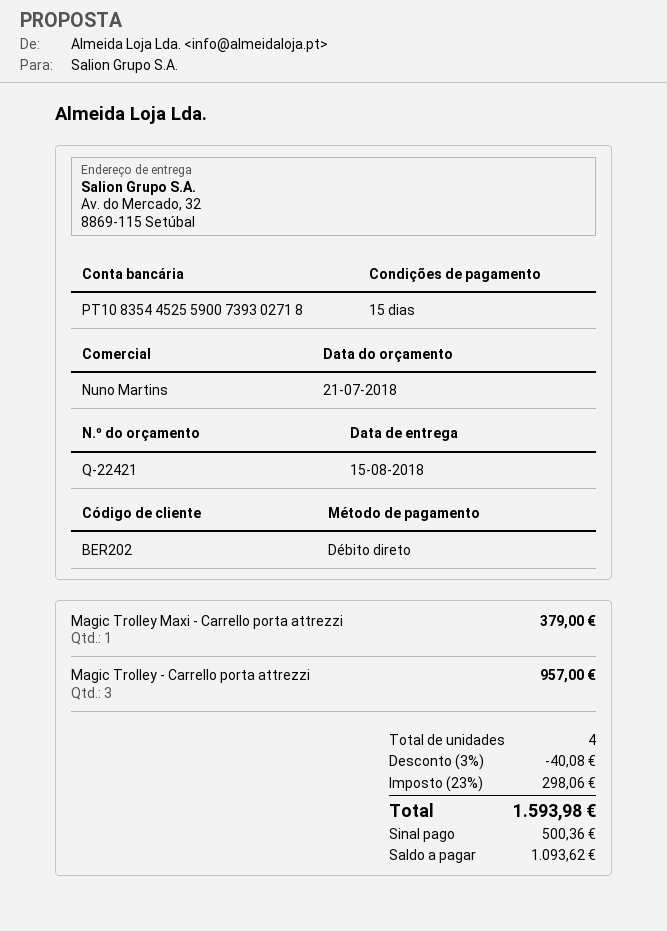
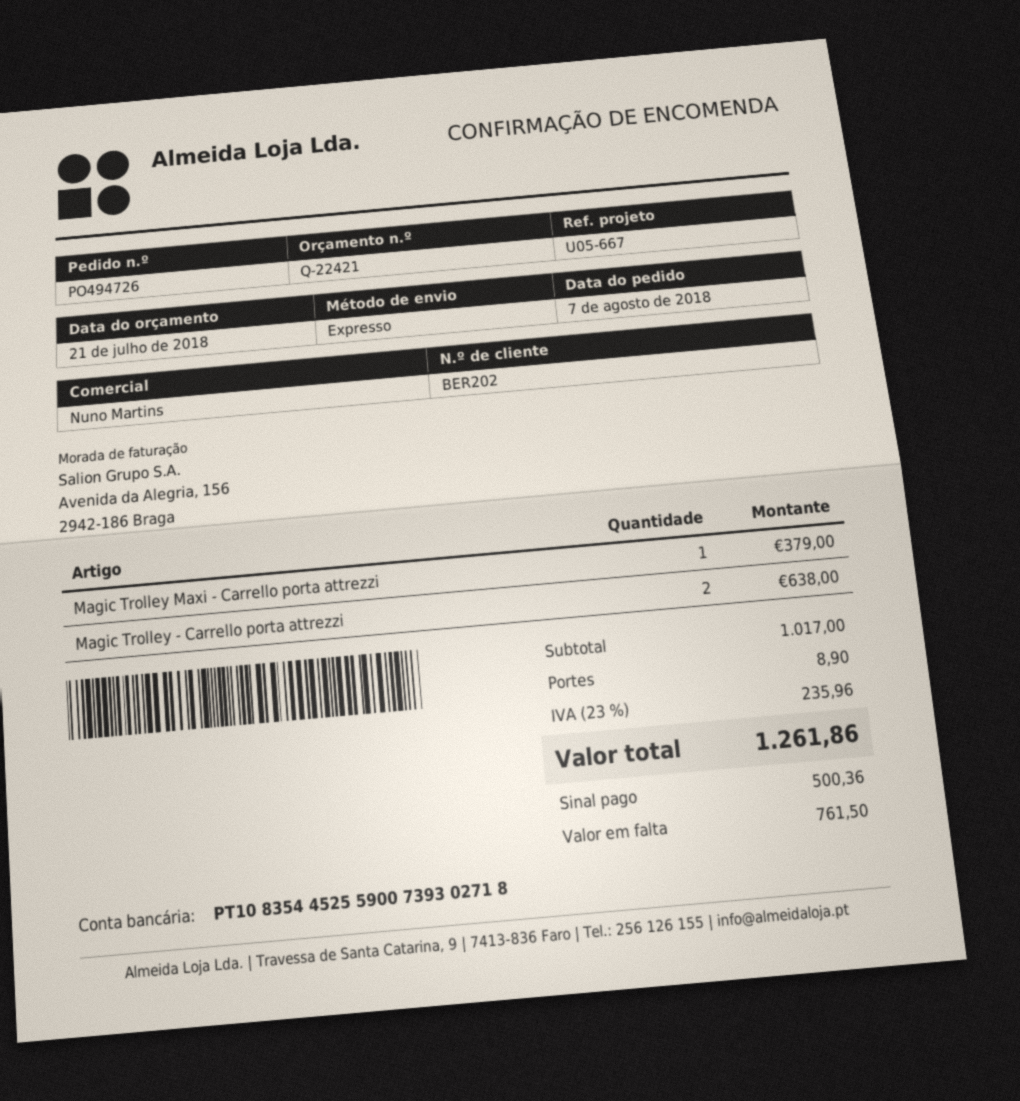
Magic Trolley - Carrello porta attrezzi: 3 for 957.00 -> 2 for 638.00
discount: 3% = 40.08 -> none
shipping: none -> 8.90
tax: 23% = 298.06 -> 23% = 235.96
total: 1593.98 -> 1261.86
balance: 1093.62 -> 761.50

